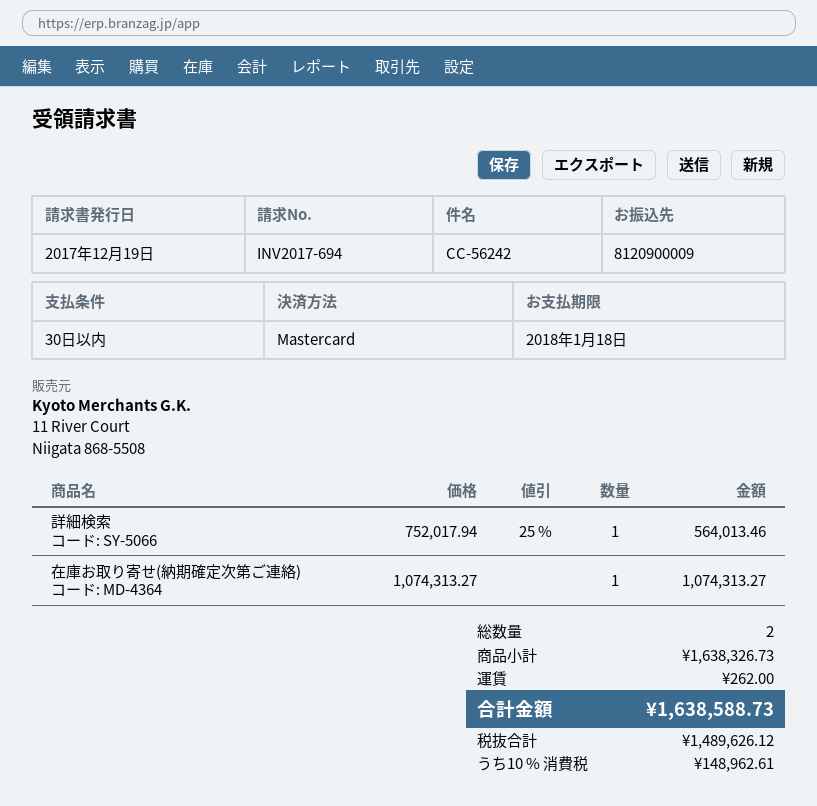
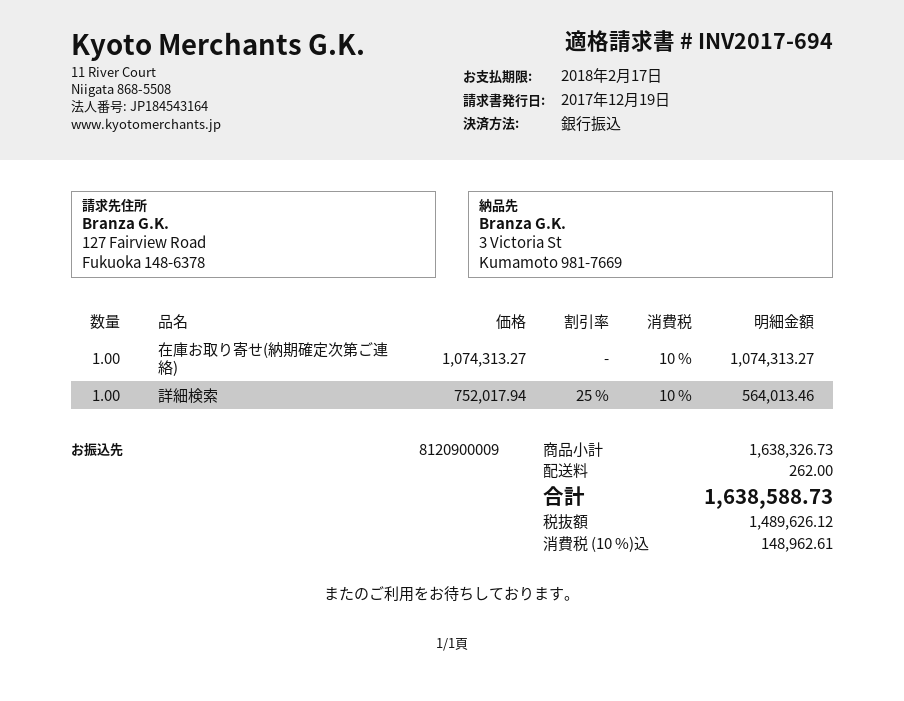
due date: 2018-01-18 -> 2018-02-17
payment method: Mastercard -> bank transfer

